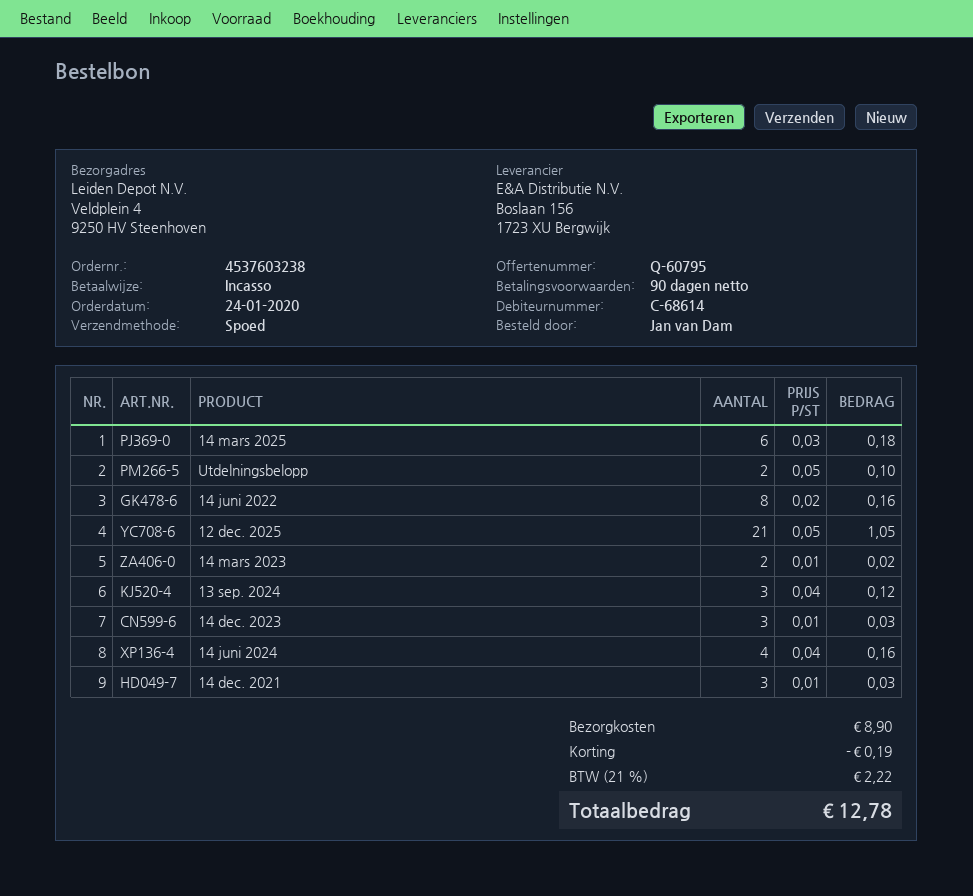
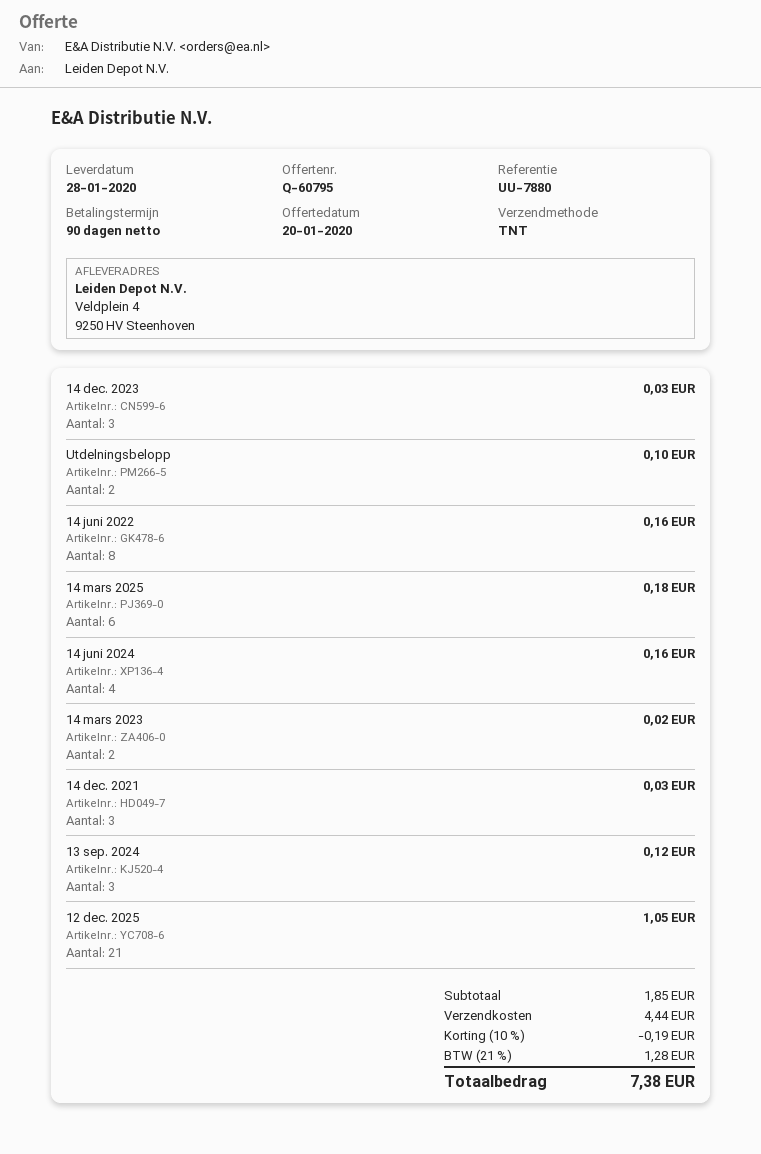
shipping method: express -> TNT
shipping: 8.90 -> 4.44
tax: 21% = 2.22 -> 21% = 1.28
total: 12.78 -> 7.38

